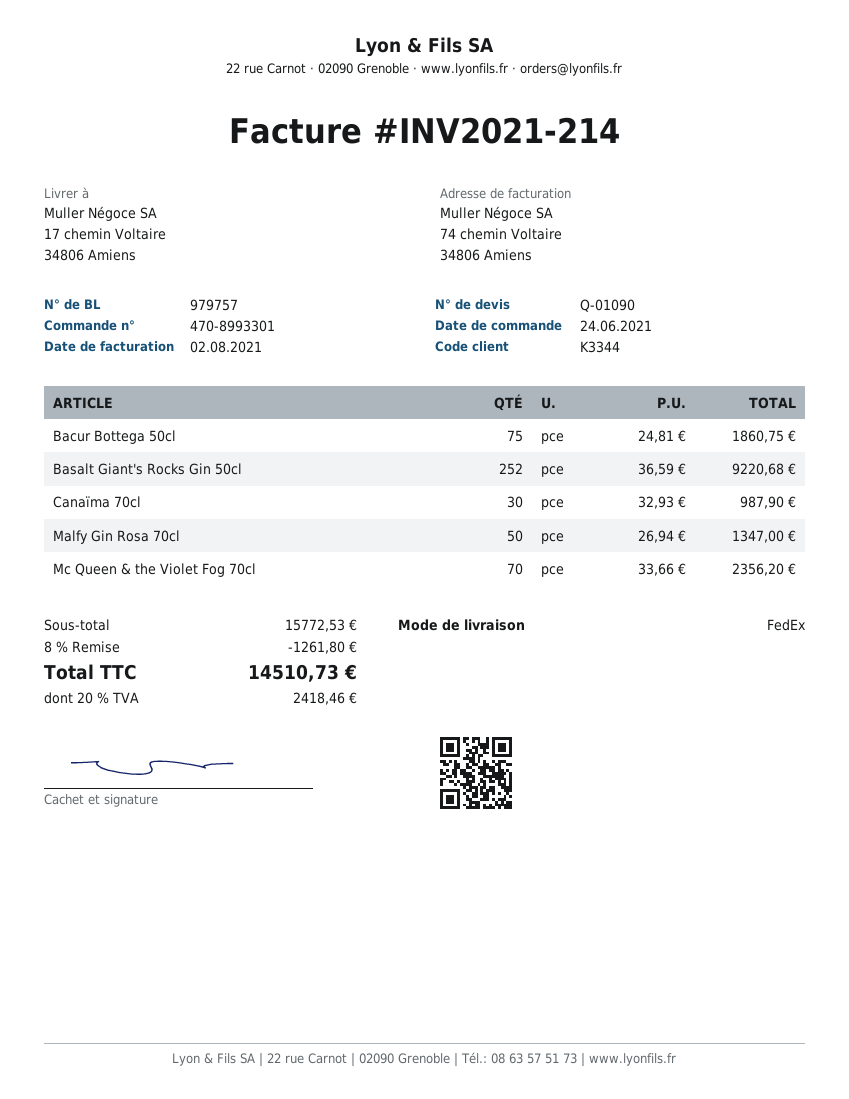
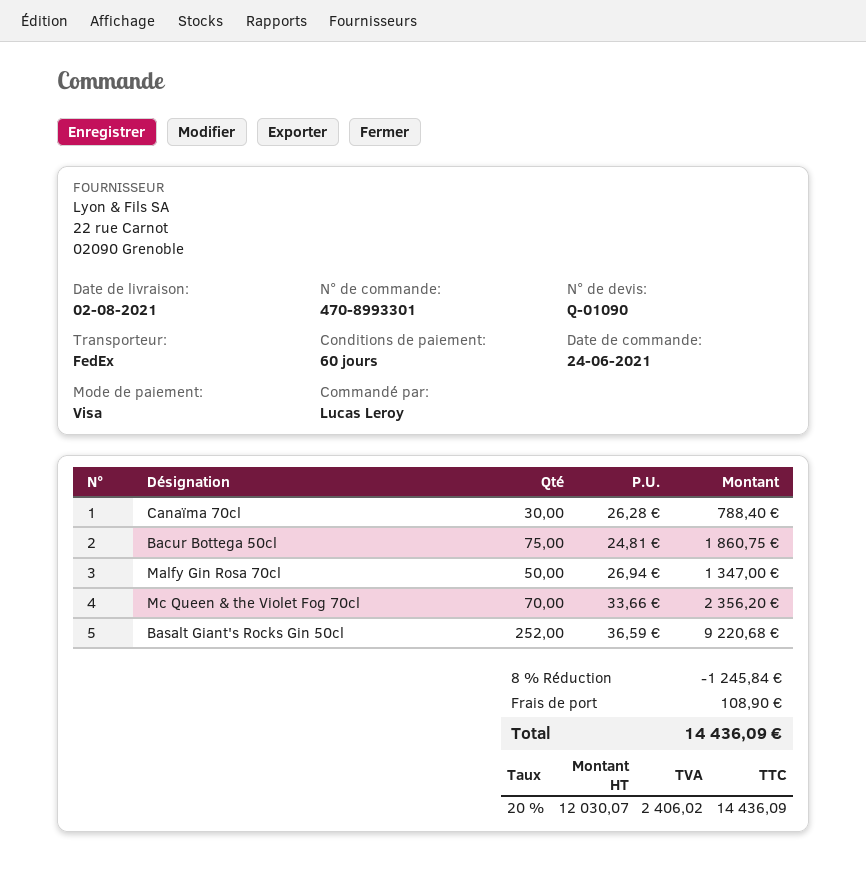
Canaïma 70cl: 30 x 32.93 = 987.90 -> 30 x 26.28 = 788.40
discount: 8% = 1261.80 -> 8% = 1245.84
shipping: none -> 108.90
tax: 20% = 2418.46 -> 20% = 2406.02
total: 14510.73 -> 14436.09

